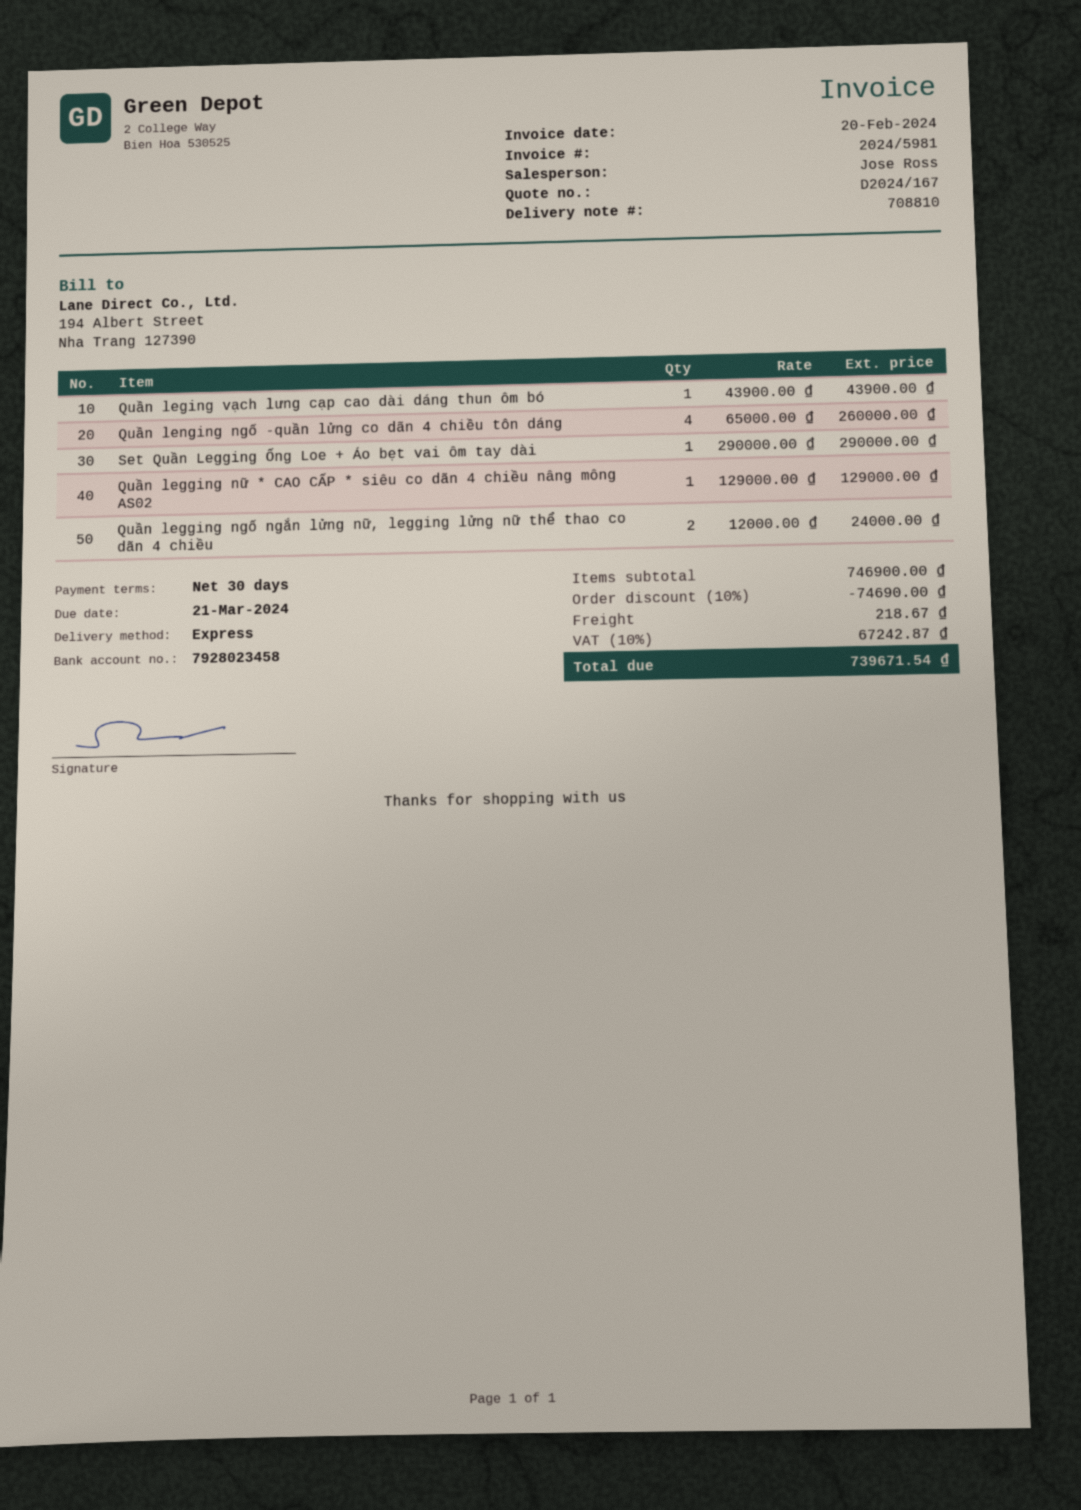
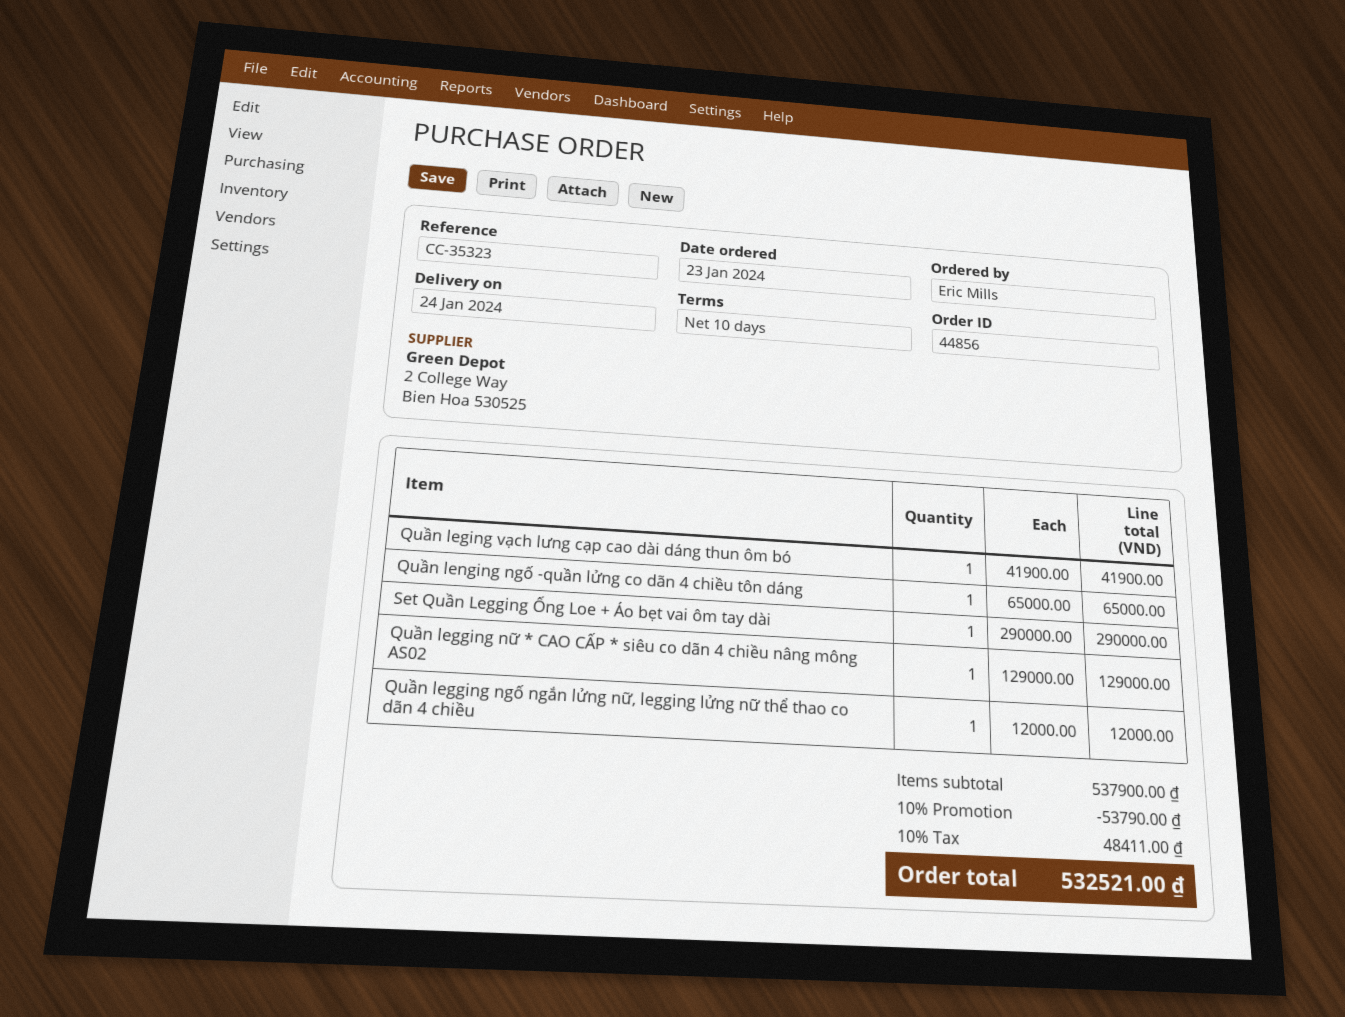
payment terms: 30 days -> 10 days
Quần leging vạch lưng cạp cao dài dáng thun ôm bó: 1 x 43900.00 = 43900.00 -> 1 x 41900.00 = 41900.00
Quần lenging ngố -quần lửng co dãn 4 chiều tôn dáng: 4 x 65000.00 = 260000.00 -> 1 x 65000.00 = 65000.00
Quần legging ngố ngắn lửng nữ, legging lửng nữ thể thao co dãn 4 chiều: 2 x 12000.00 = 24000.00 -> 1 x 12000.00 = 12000.00
subtotal: 746900.00 -> 537900.00
discount: 10% = 74690.00 -> 10% = 53790.00
shipping: 218.67 -> none
tax: 10% = 67242.87 -> 10% = 48411.00
total: 739671.54 -> 532521.00

